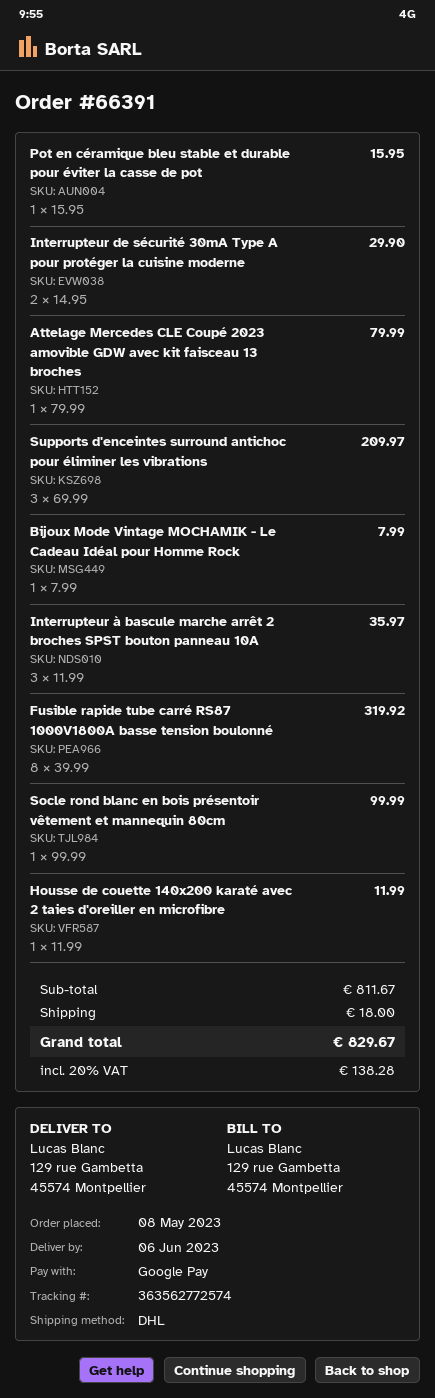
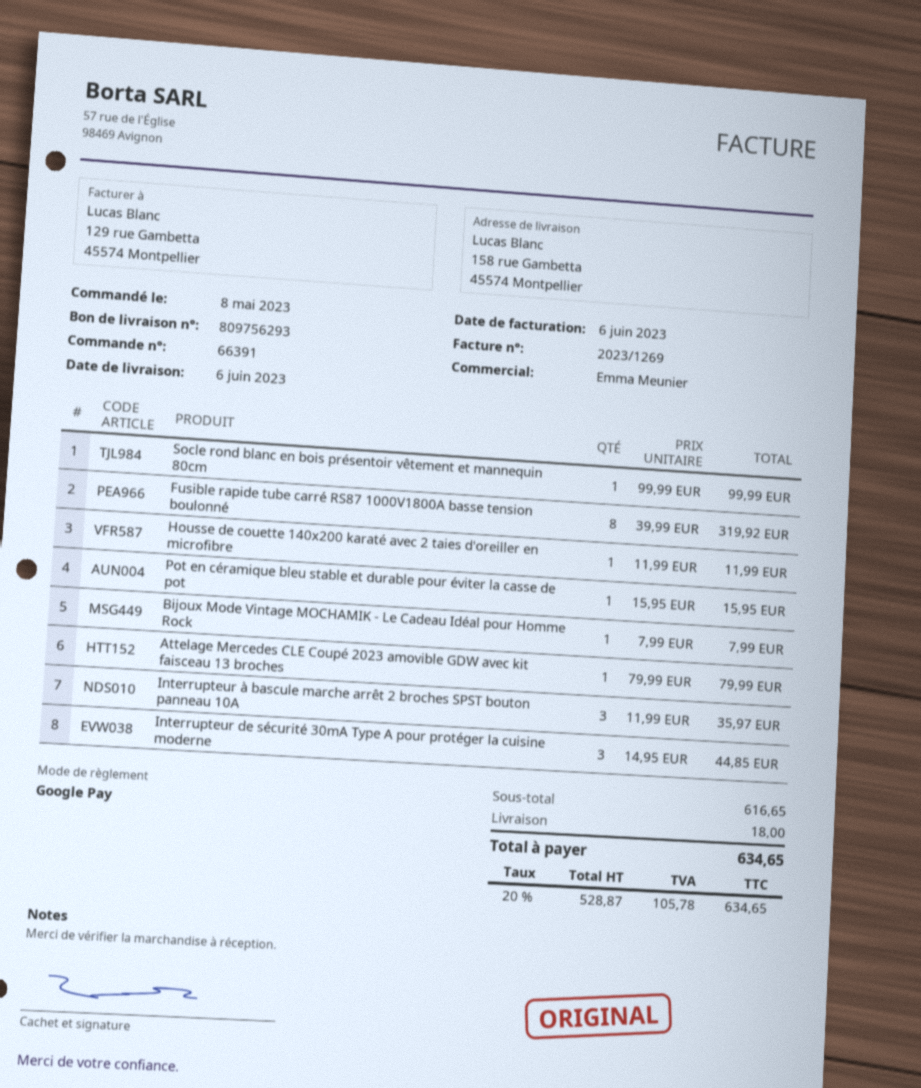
ship to: 129 rue Gambetta, 45574 Montpellier -> 158 rue Gambetta, 45574 Montpellier
Interrupteur de sécurité 30mA Type A pour protéger la cuisine moderne: 2 x 14.95 = 29.90 -> 3 x 14.95 = 44.85
Supports d'enceintes surround antichoc pour éliminer les vibrations: 3 x 69.99 = 209.97 -> none
subtotal: 811.67 -> 616.65
tax: 20% = 138.28 -> 20% = 105.78
total: 829.67 -> 634.65

